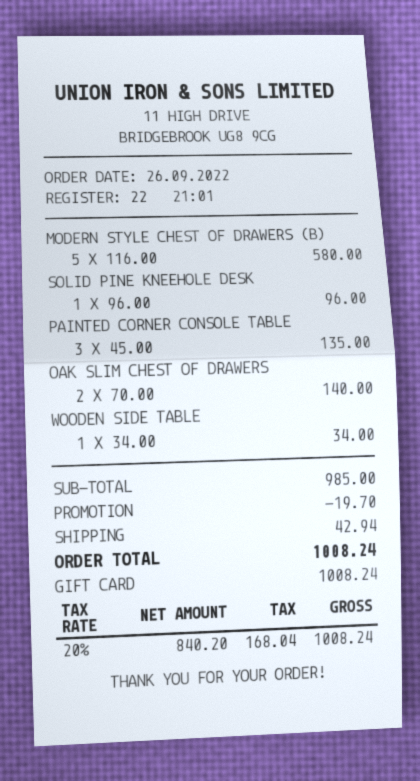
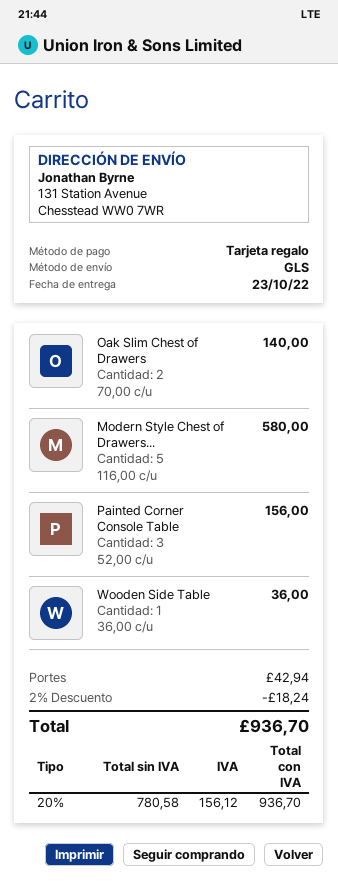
SOLID PINE KNEEHOLE DESK: 1 x 96.00 = 96.00 -> none
PAINTED CORNER CONSOLE TABLE: 3 x 45.00 = 135.00 -> 3 x 52.00 = 156.00
WOODEN SIDE TABLE: 1 x 34.00 = 34.00 -> 1 x 36.00 = 36.00
discount: 19.70 -> 18.24
net: 840.20 -> 780.58
tax: 20% = 168.04 -> 20% = 156.12
total: 1008.24 -> 936.70

